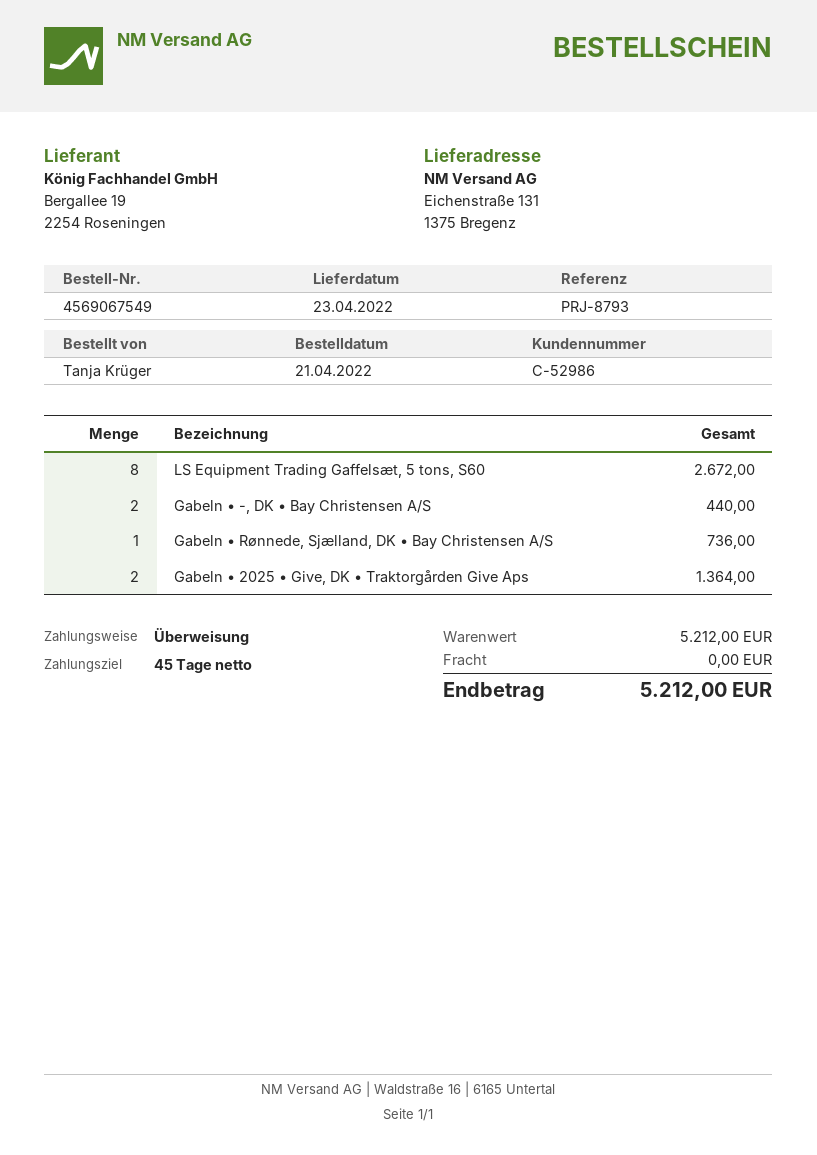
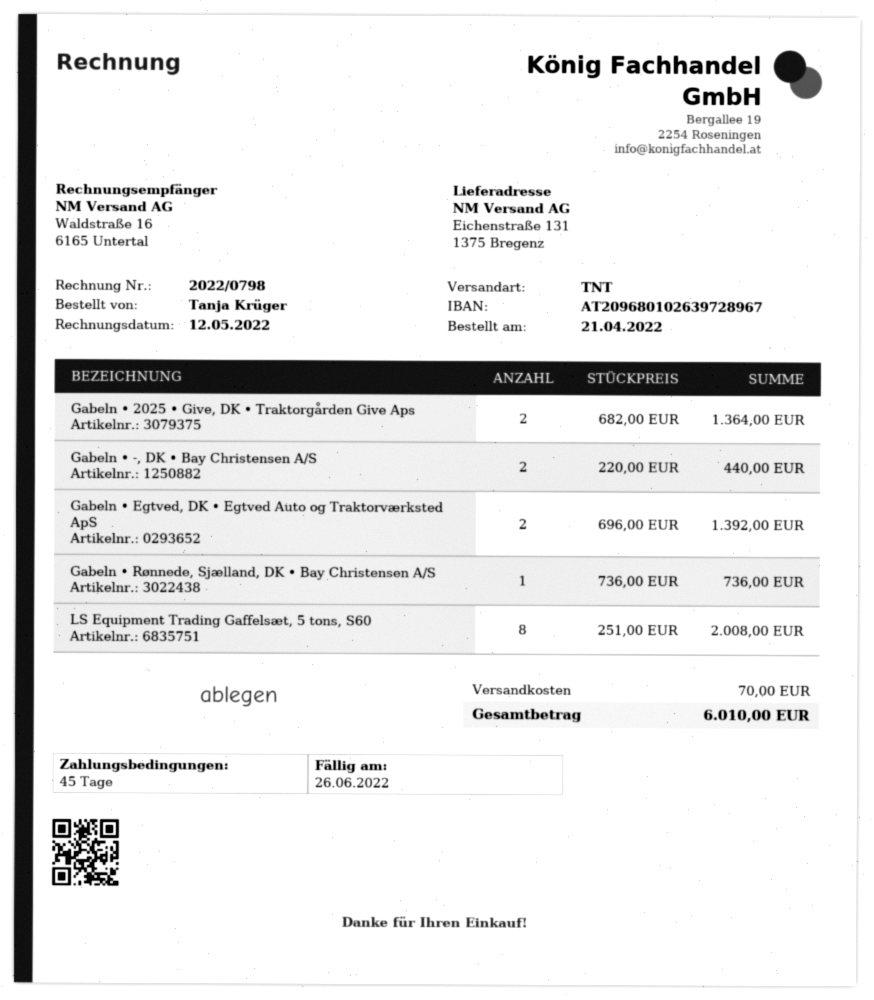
LS Equipment Trading Gaffelsæt, 5 tons, S60: 8 for 2672.00 -> 8 for 2008.00
Gabeln • Egtved, DK • Egtved Auto og Traktorværksted ApS: none -> 2 for 1392.00
shipping: 0.00 -> 70.00
total: 5212.00 -> 6010.00

